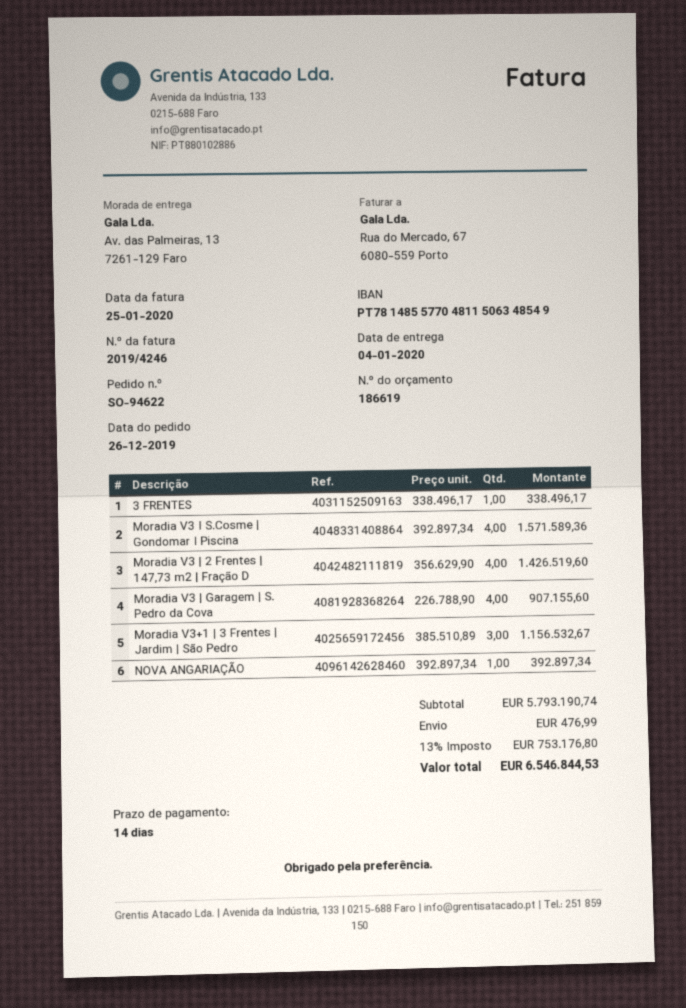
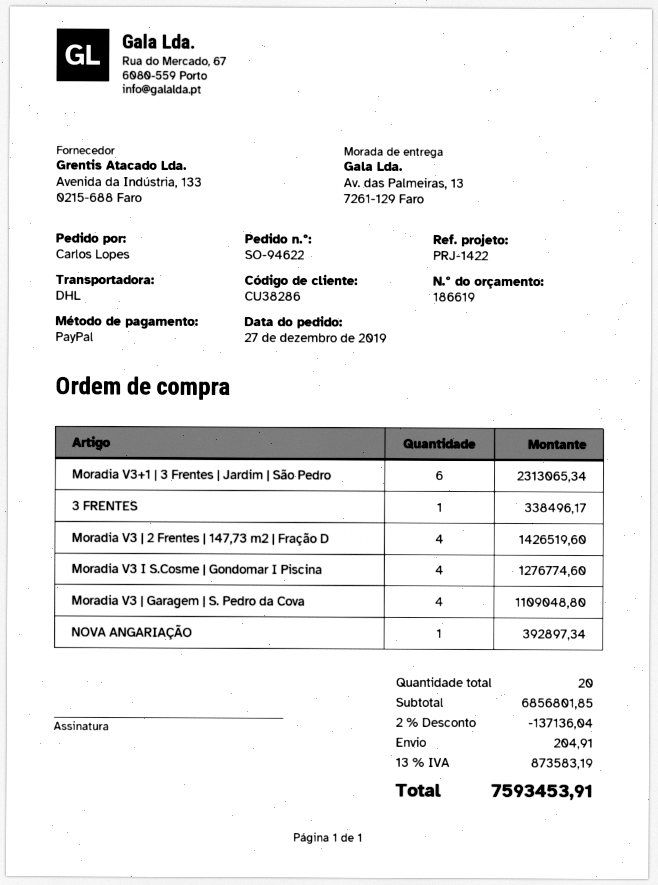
order date: 2019-12-26 -> 2019-12-27
Moradia V3 I S.Cosme | Gondomar I Piscina: 4 for 1571589.36 -> 4 for 1276774.60
Moradia V3 | Garagem | S. Pedro da Cova: 4 for 907155.60 -> 4 for 1109048.80
Moradia V3+1 | 3 Frentes | Jardim | São Pedro: 3 for 1156532.67 -> 6 for 2313065.34
subtotal: 5793190.74 -> 6856801.85
discount: none -> 2% = 137136.04
shipping: 476.99 -> 204.91
tax: 13% = 753176.80 -> 13% = 873583.19
total: 6546844.53 -> 7593453.91

